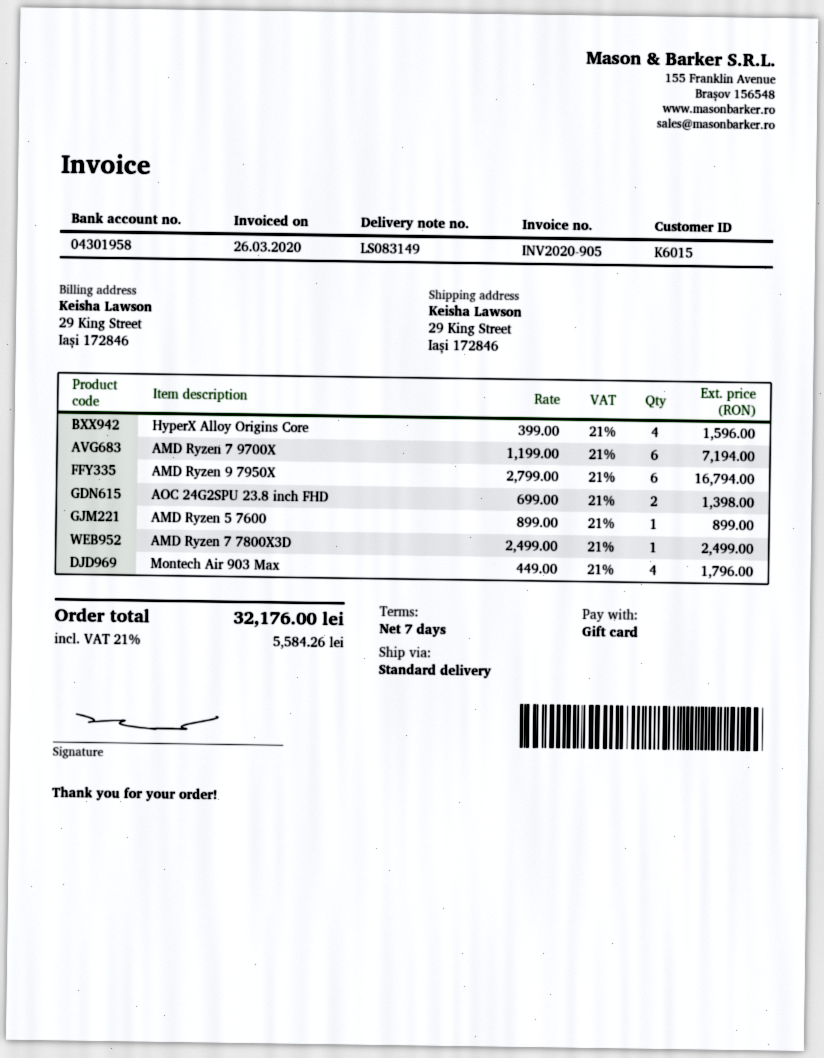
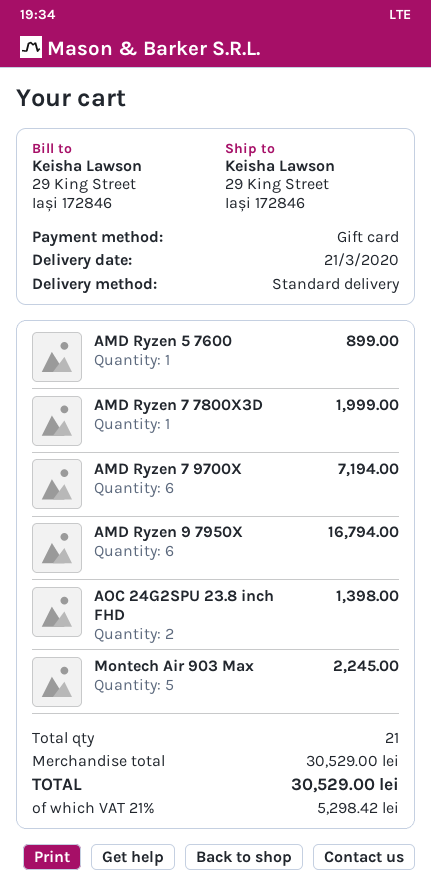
HyperX Alloy Origins Core: 4 for 1596.00 -> none
AMD Ryzen 7 7800X3D: 1 for 2499.00 -> 1 for 1999.00
Montech Air 903 Max: 4 for 1796.00 -> 5 for 2245.00
tax: 21% = 5584.26 -> 21% = 5298.42
total: 32176.00 -> 30529.00

